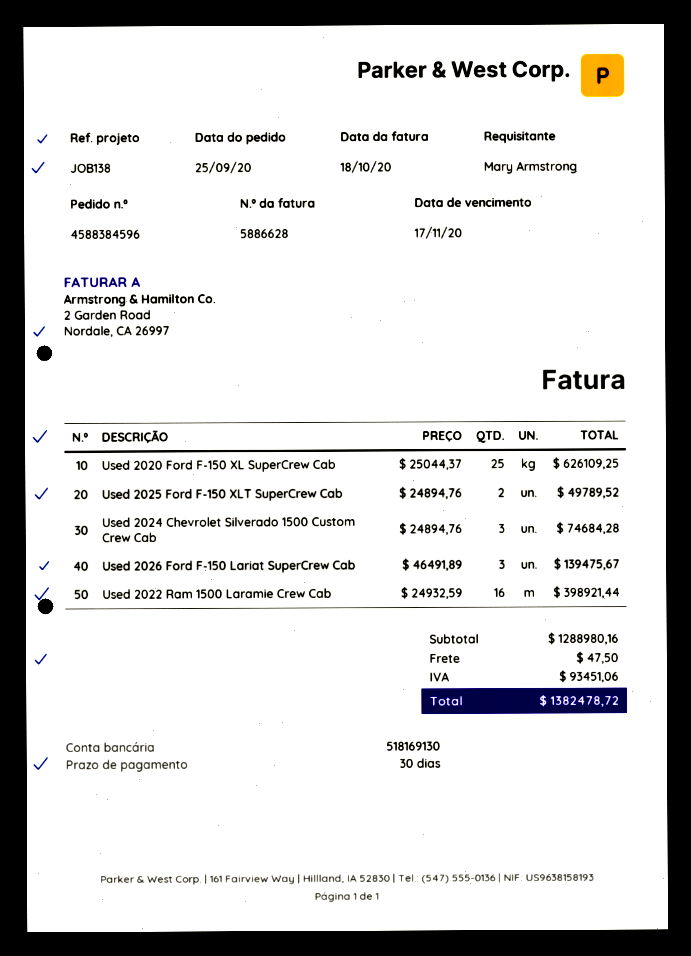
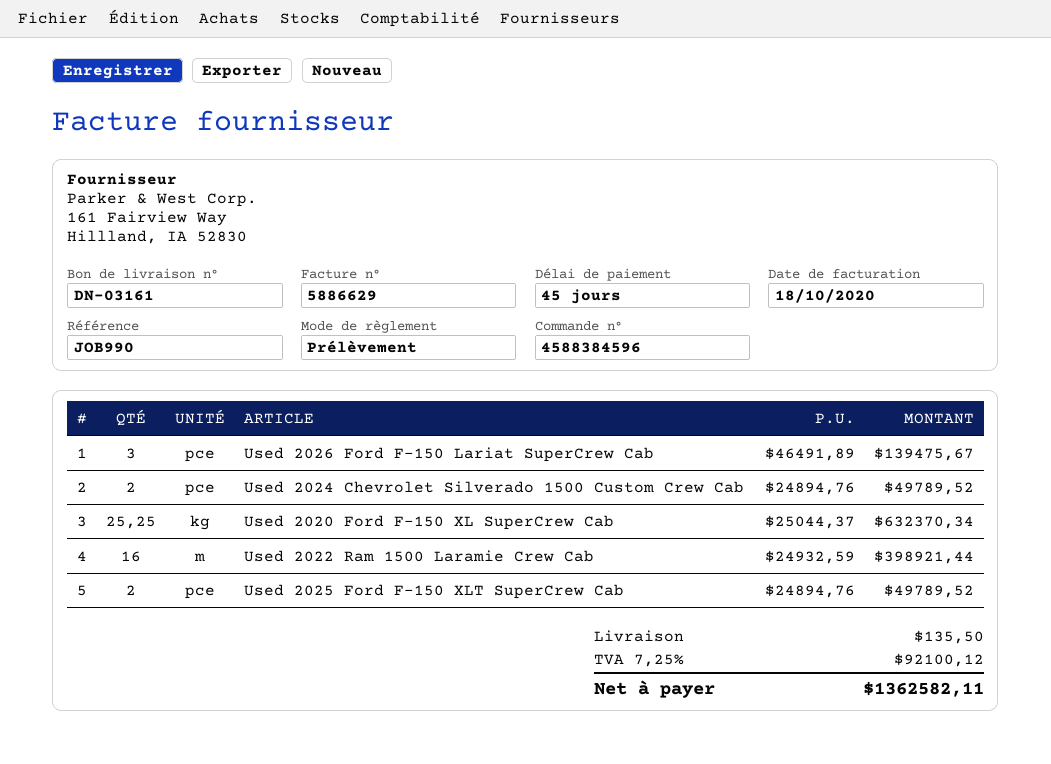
invoice number: 5886628 -> 5886629
payment terms: 30 days -> 45 days
reference: JOB138 -> JOB990
Used 2020 Ford F-150 XL SuperCrew Cab: 25 x 25044.37 = 626109.25 -> 25.25 x 25044.37 = 632370.34
Used 2024 Chevrolet Silverado 1500 Custom Crew Cab: 3 x 24894.76 = 74684.28 -> 2 x 24894.76 = 49789.52
shipping: 47.50 -> 135.50
tax: 93451.06 -> 92100.12
total: 1382478.72 -> 1362582.11

